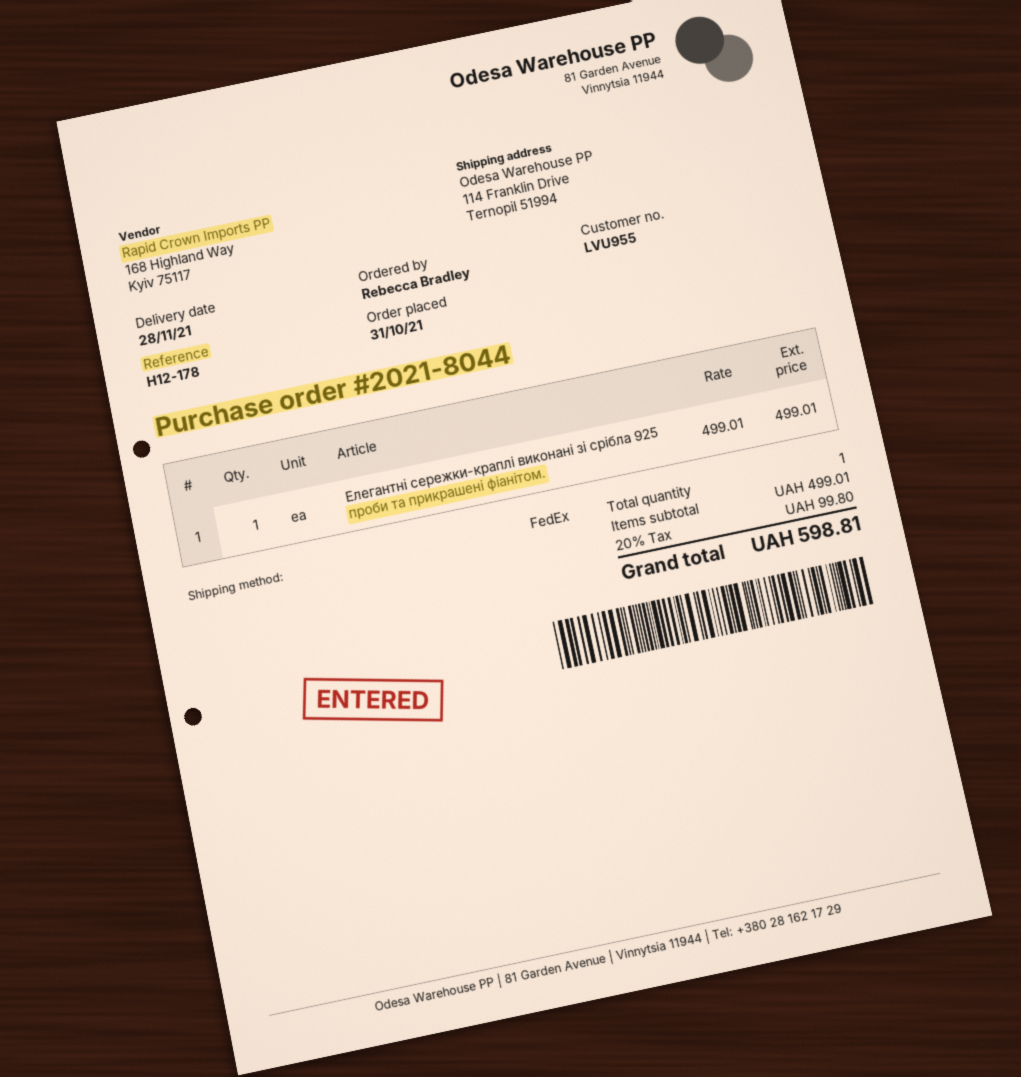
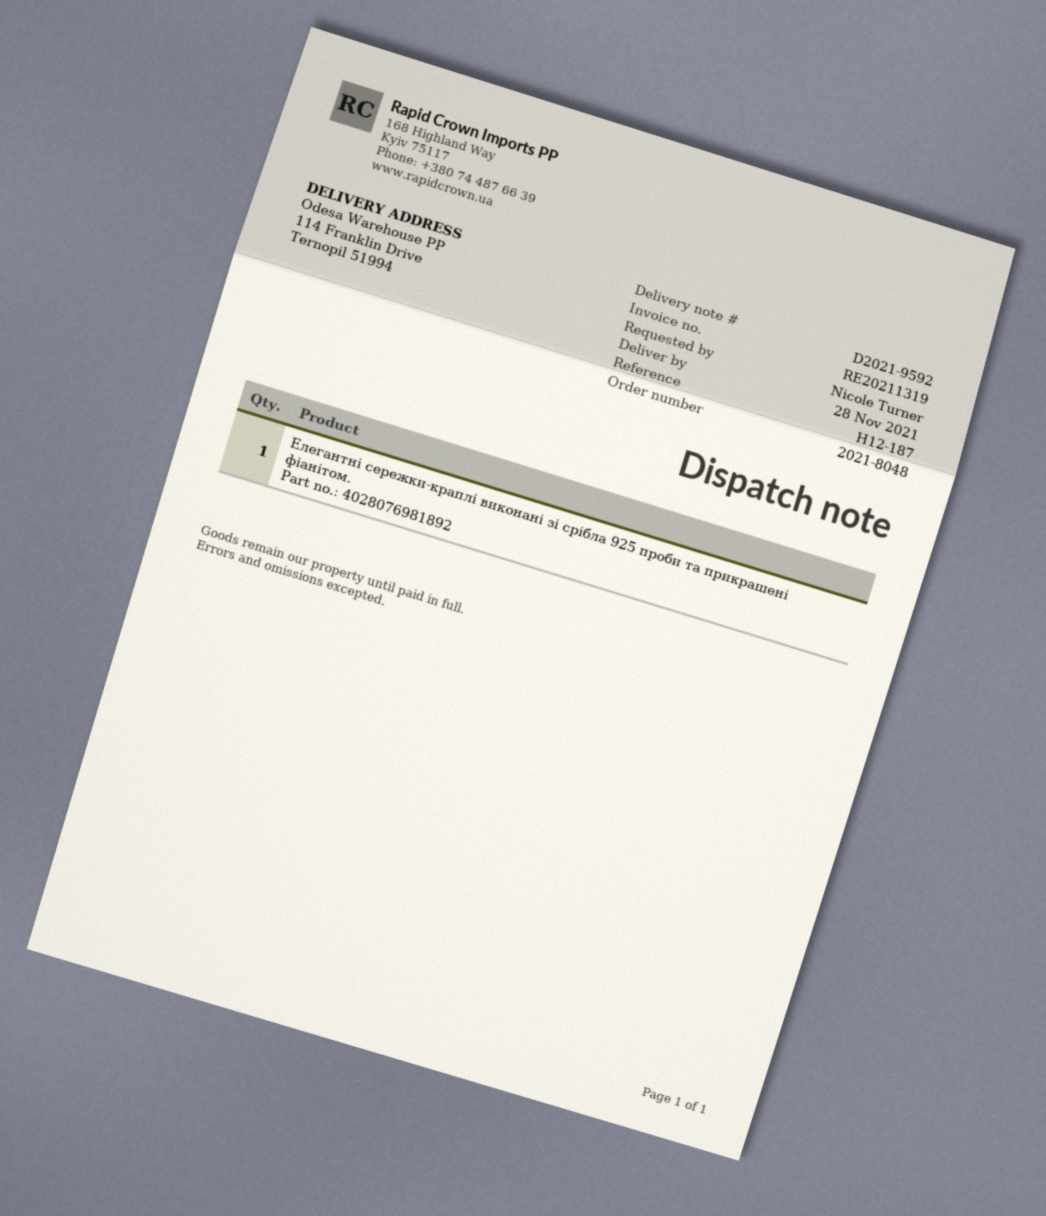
order number: 2021-8044 -> 2021-8048
reference: H12-178 -> H12-187
ordered by: Rebecca Bradley -> Nicole Turner

